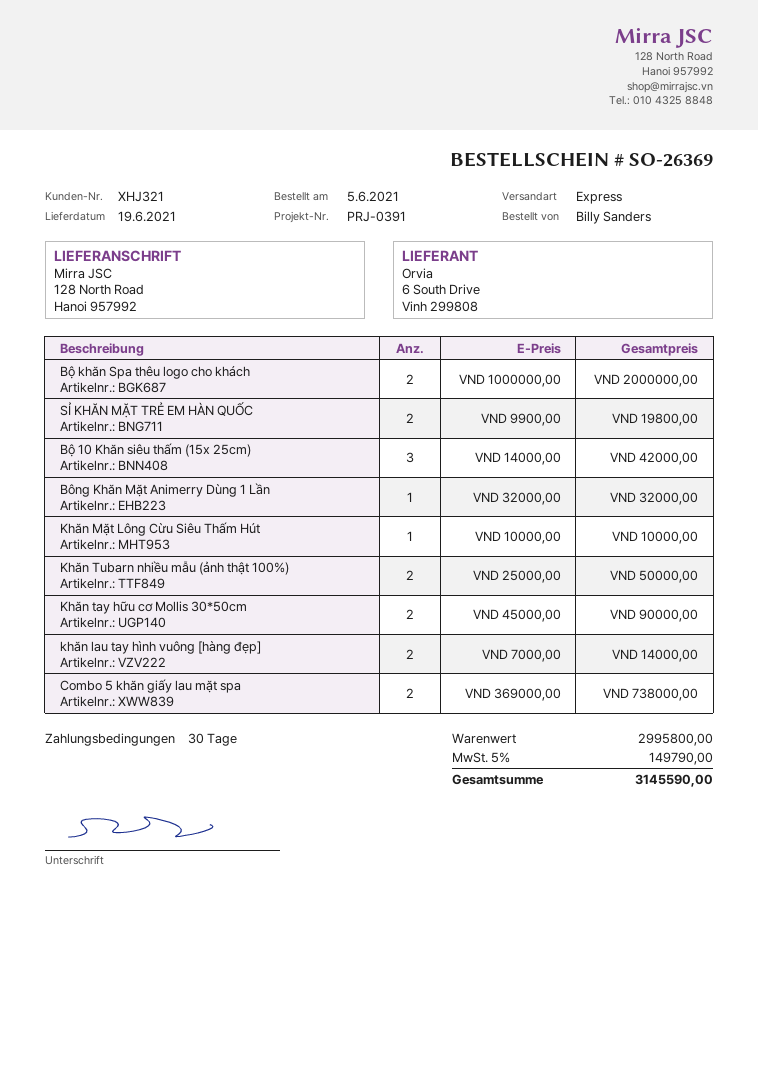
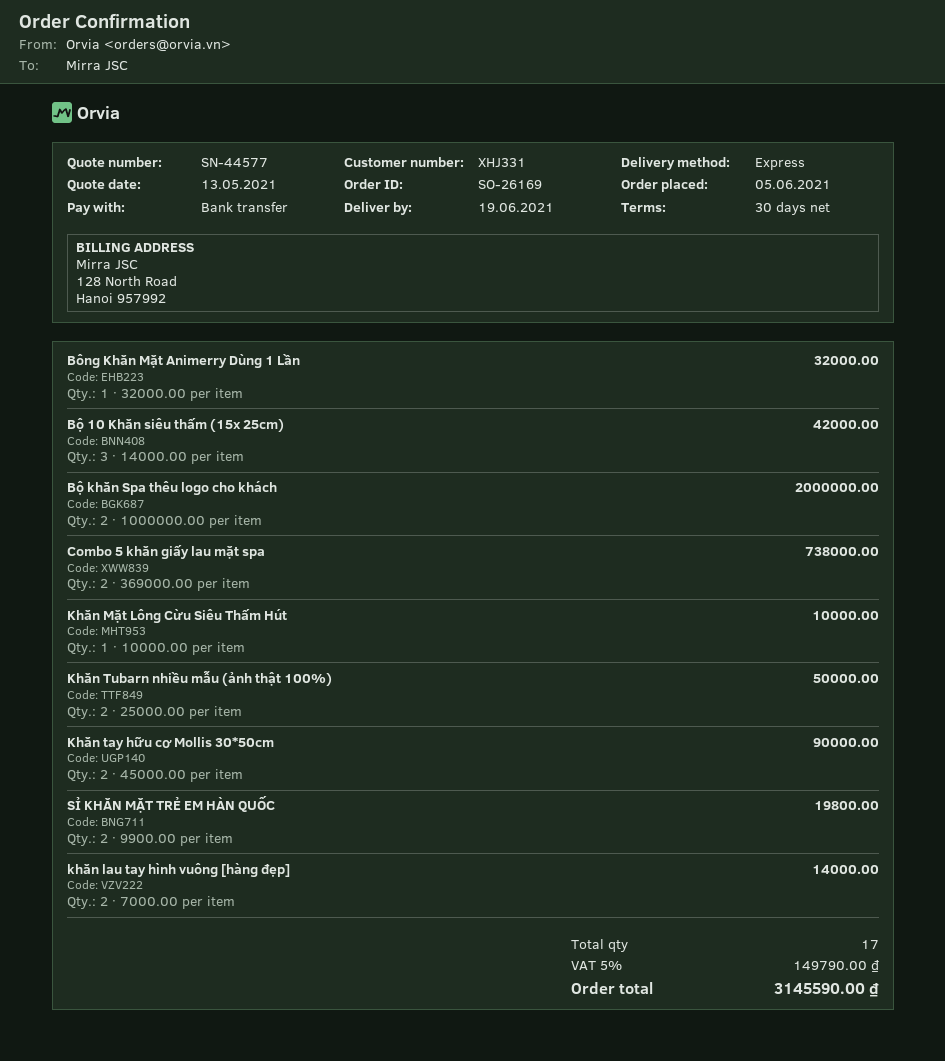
order number: SO-26369 -> SO-26169
customer number: XHJ321 -> XHJ331

